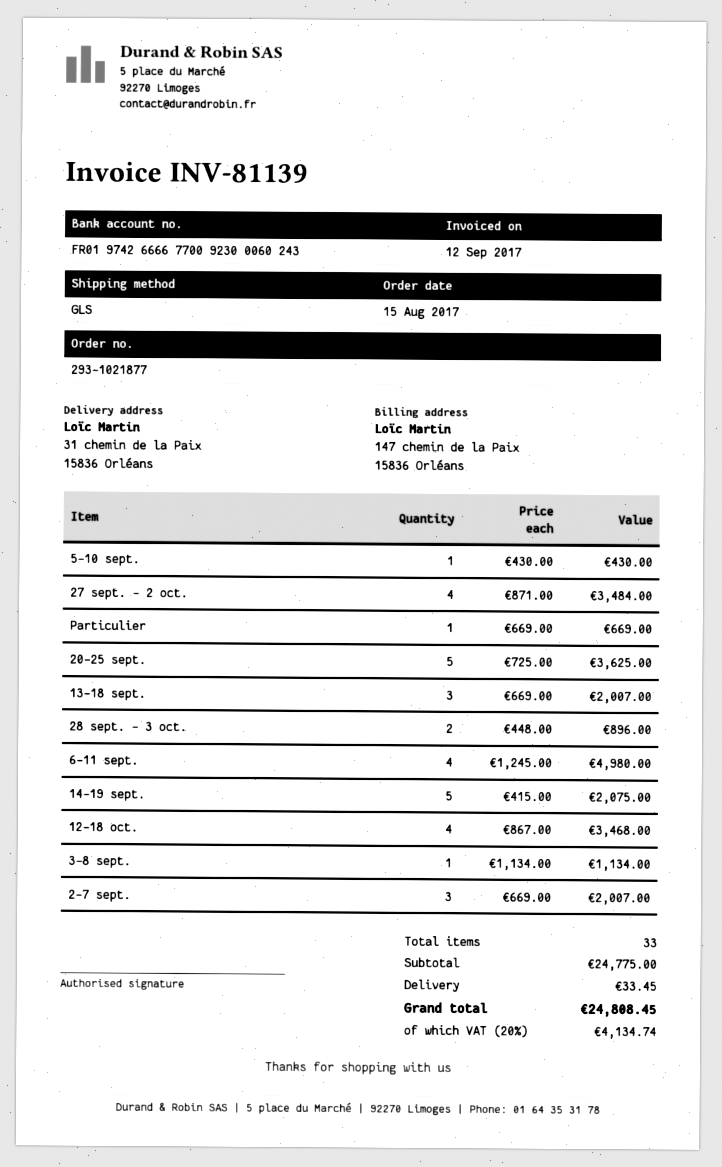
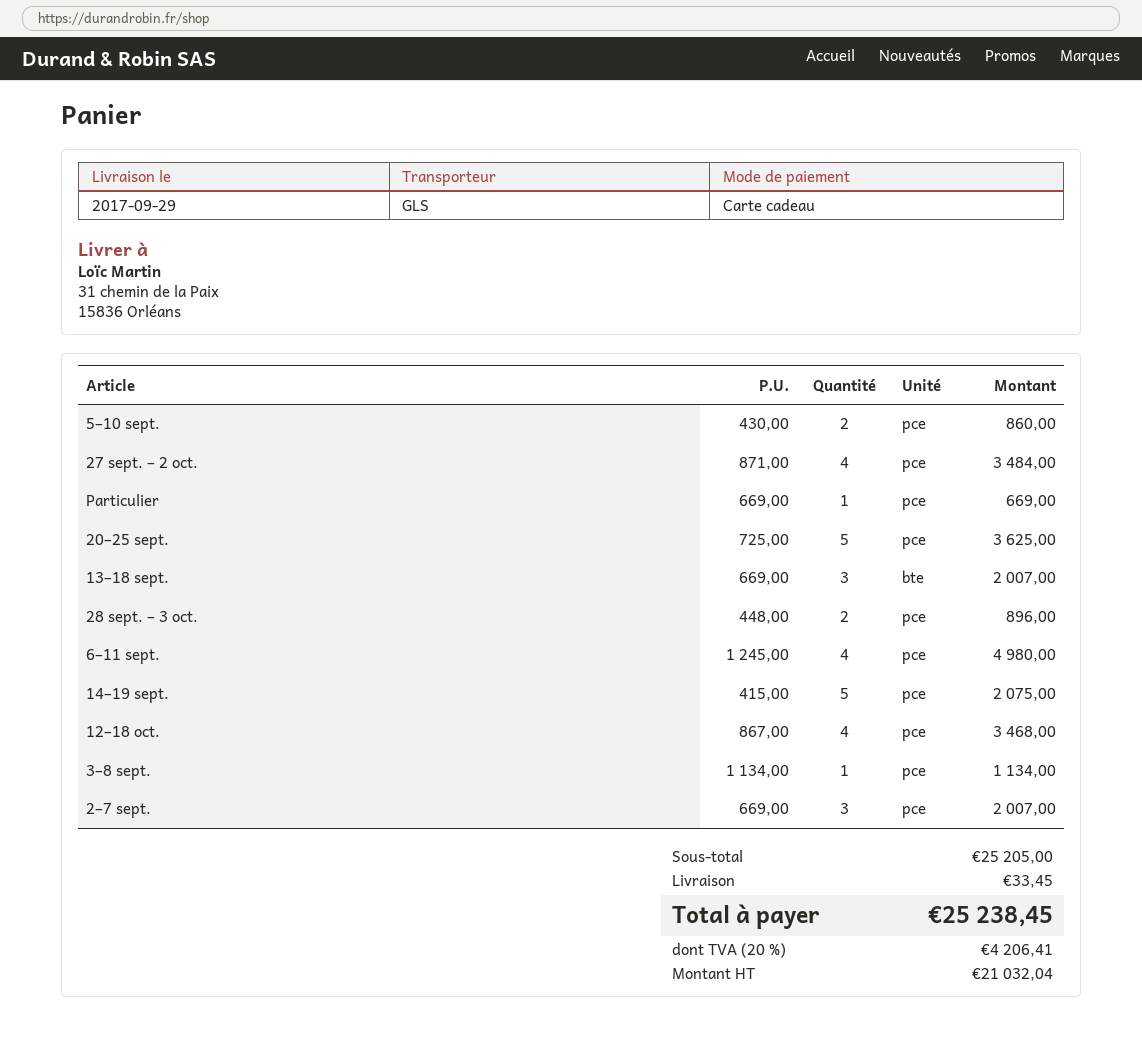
5–10 sept.: 1 x 430.00 = 430.00 -> 2 x 430.00 = 860.00
subtotal: 24775.00 -> 25205.00
tax: 20% = 4134.74 -> 20% = 4206.41
total: 24808.45 -> 25238.45

